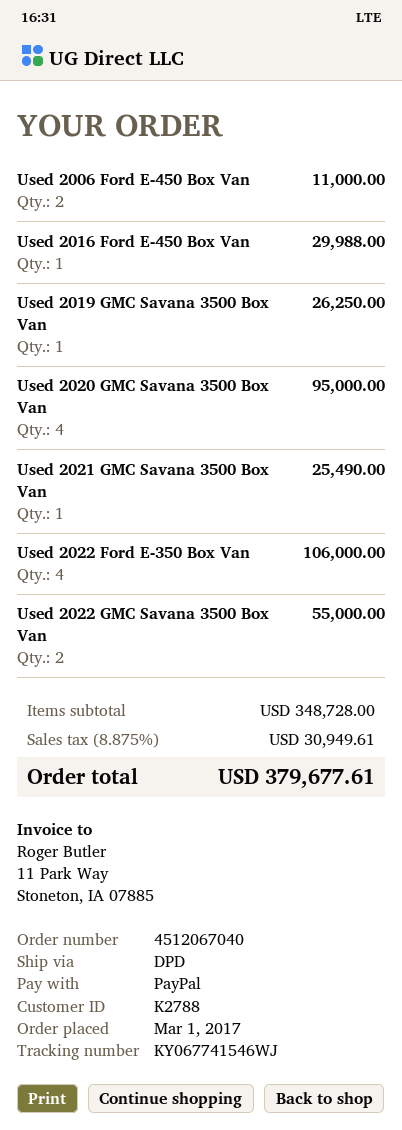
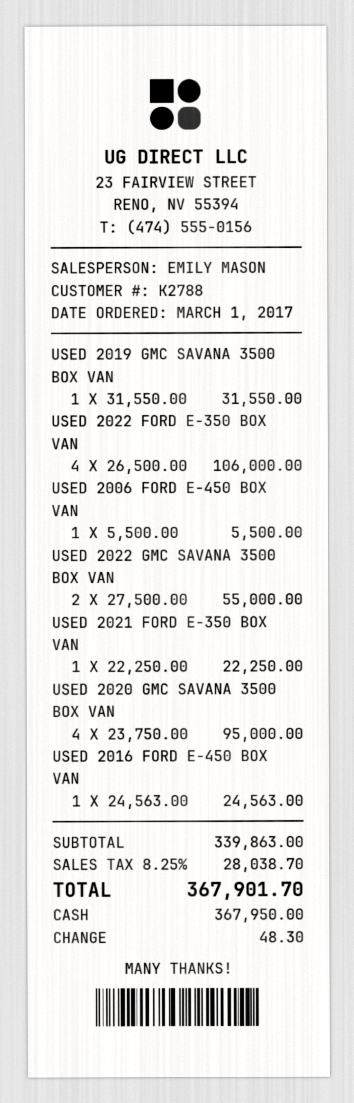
payment method: PayPal -> cash
Used 2006 Ford E-450 Box Van: 2 for 11000.00 -> 1 for 5500.00
Used 2016 Ford E-450 Box Van: 1 for 29988.00 -> 1 for 24563.00
Used 2019 GMC Savana 3500 Box Van: 1 for 26250.00 -> 1 for 31550.00
Used 2021 GMC Savana 3500 Box Van: 1 for 25490.00 -> none
USED 2021 FORD E-350 BOX VAN: none -> 1 for 22250.00
subtotal: 348728.00 -> 339863.00
tax: 8.875% = 30949.61 -> 8.25% = 28038.70
total: 379677.61 -> 367901.70

